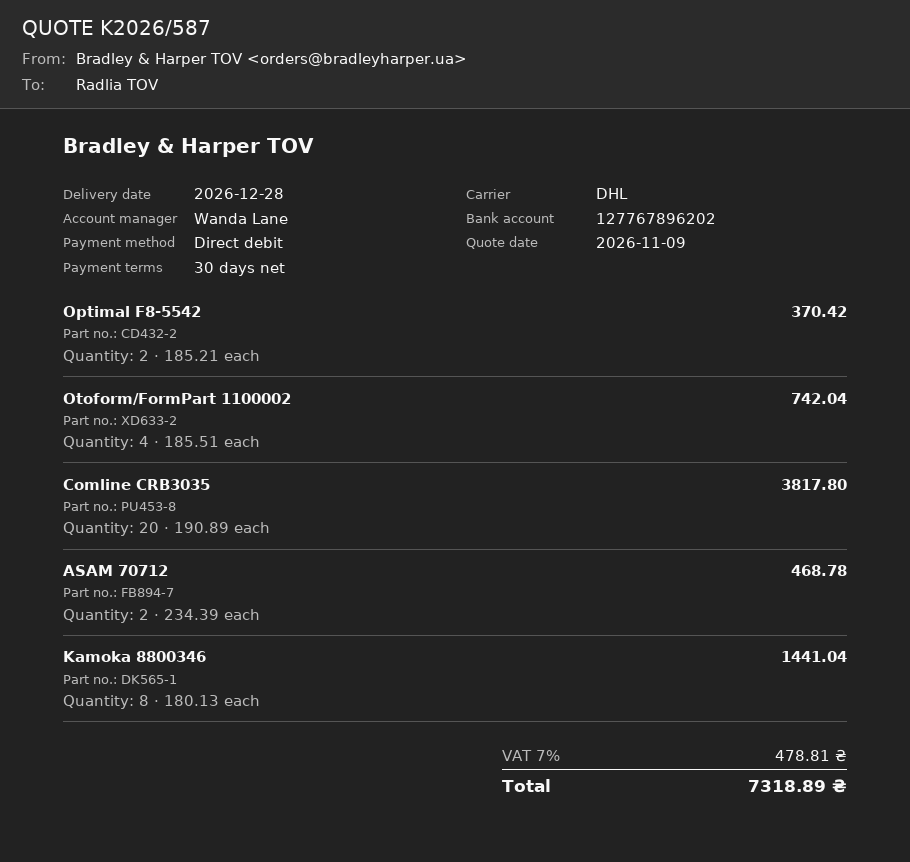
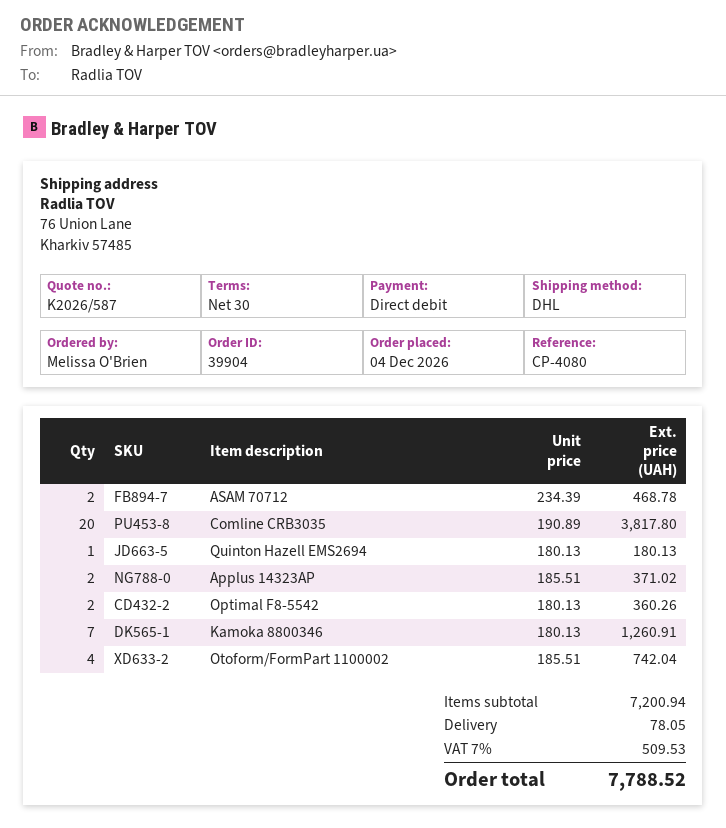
Optimal F8-5542: 2 x 185.21 = 370.42 -> 2 x 180.13 = 360.26
Kamoka 8800346: 8 x 180.13 = 1441.04 -> 7 x 180.13 = 1260.91
Quinton Hazell EMS2694: none -> 1 x 180.13 = 180.13
Applus 14323AP: none -> 2 x 185.51 = 371.02
shipping: none -> 78.05
tax: 7% = 478.81 -> 7% = 509.53
total: 7318.89 -> 7788.52

